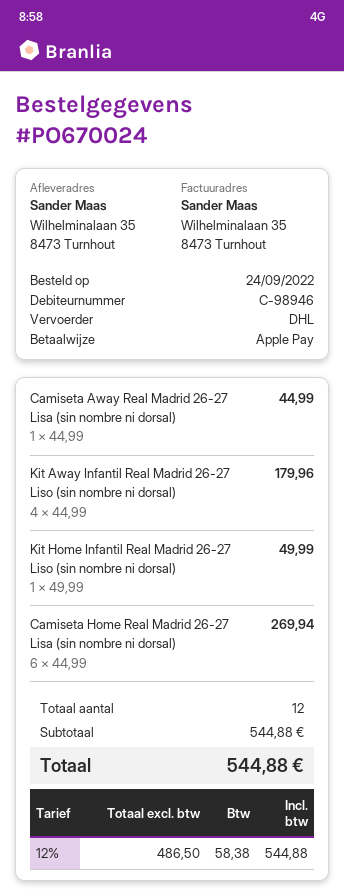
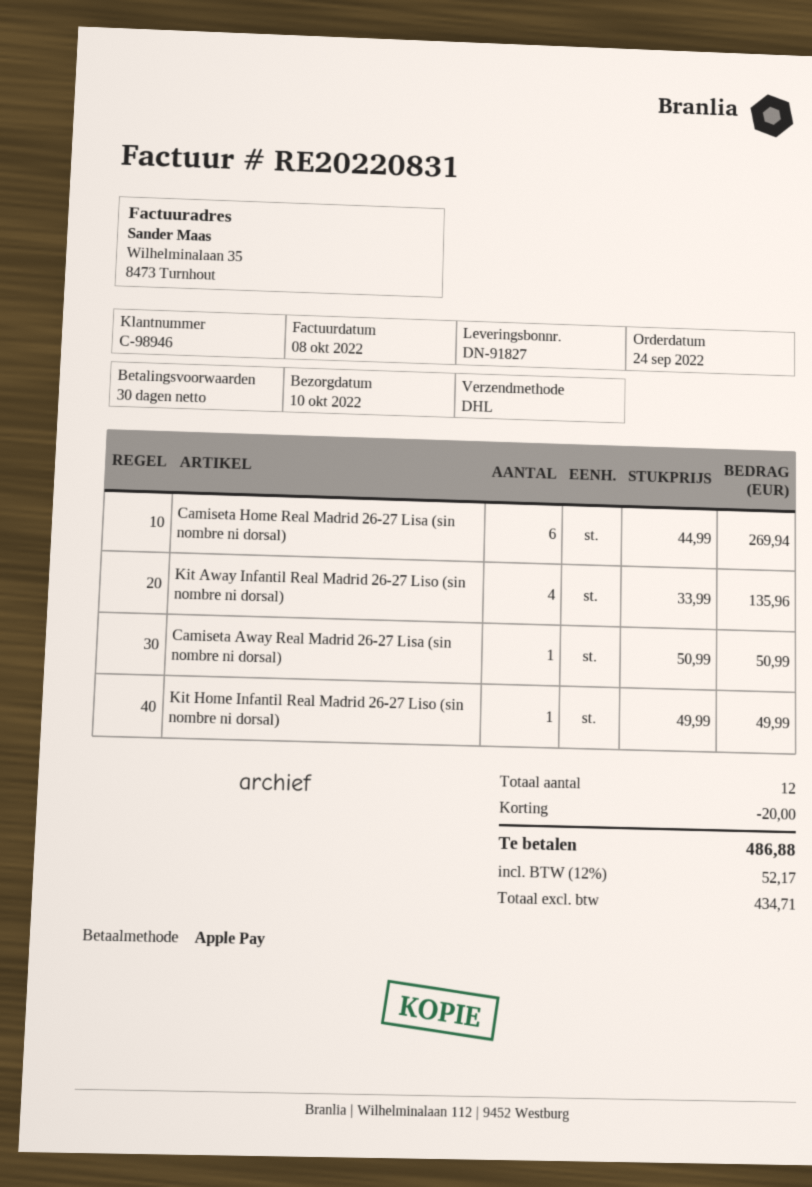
Camiseta Away Real Madrid 26-27 Lisa (sin nombre ni dorsal): 1 x 44.99 = 44.99 -> 1 x 50.99 = 50.99
Kit Away Infantil Real Madrid 26-27 Liso (sin nombre ni dorsal): 4 x 44.99 = 179.96 -> 4 x 33.99 = 135.96
discount: none -> 20.00
net: 486.50 -> 434.71
tax: 12% = 58.38 -> 12% = 52.17
total: 544.88 -> 486.88

